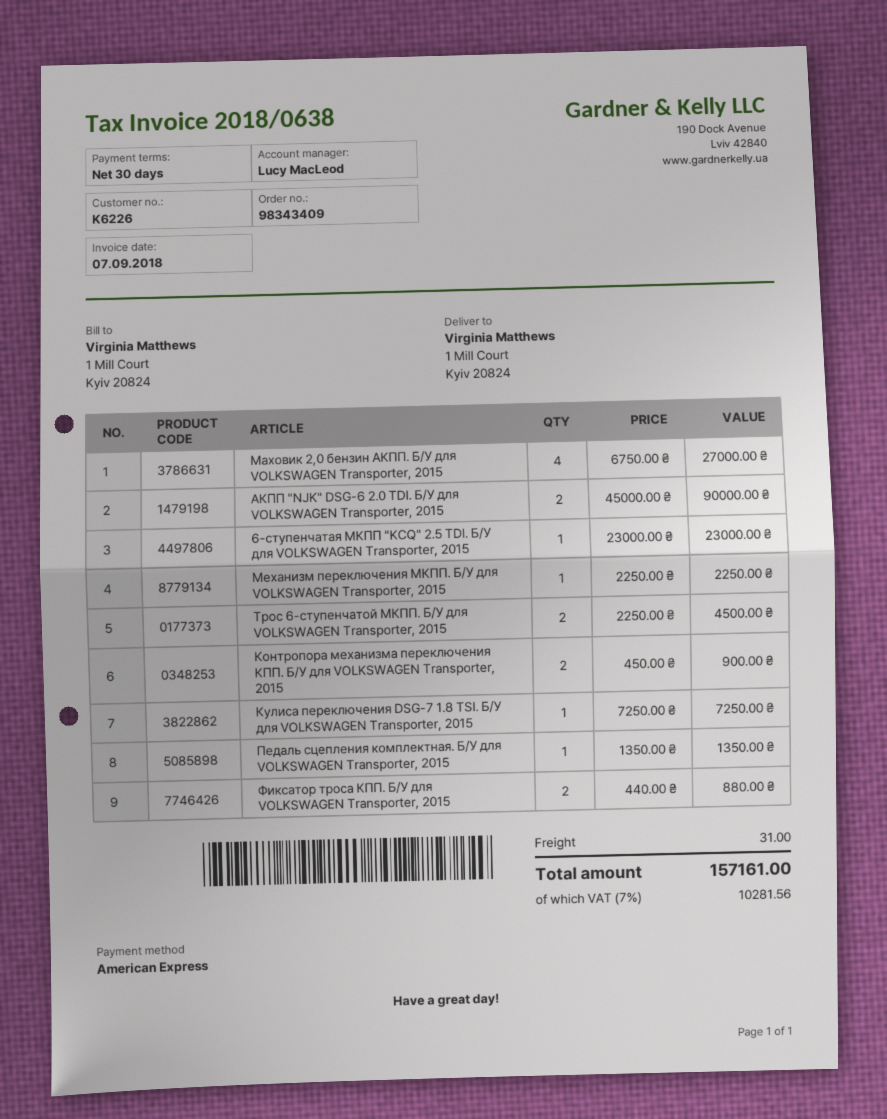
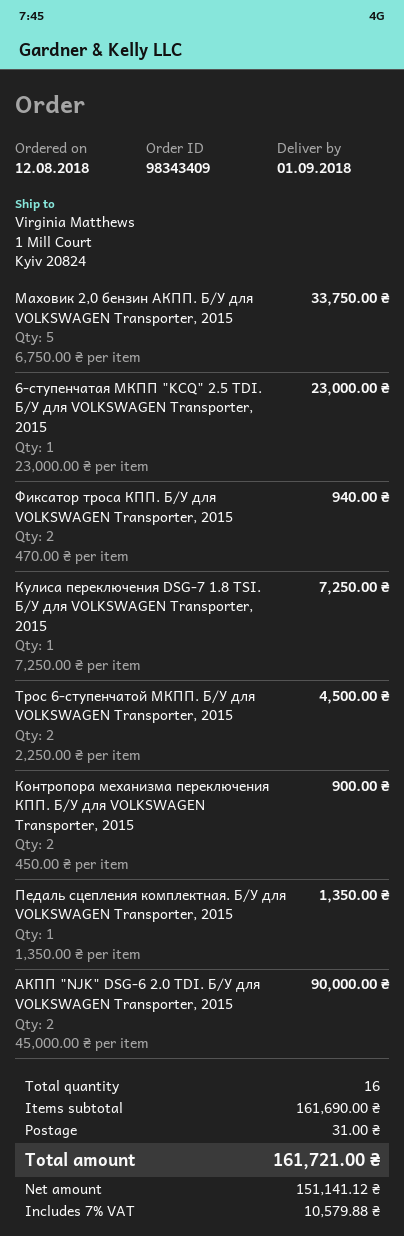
Маховик 2,0 бензин АКПП. Б/У для VOLKSWAGEN Transporter, 2015: 4 x 6750.00 = 27000.00 -> 5 x 6750.00 = 33750.00
Механизм переключения МКПП. Б/У для VOLKSWAGEN Transporter, 2015: 1 x 2250.00 = 2250.00 -> none
Фиксатор троса КПП. Б/У для VOLKSWAGEN Transporter, 2015: 2 x 440.00 = 880.00 -> 2 x 470.00 = 940.00
tax: 7% = 10281.56 -> 7% = 10579.88
total: 157161.00 -> 161721.00

